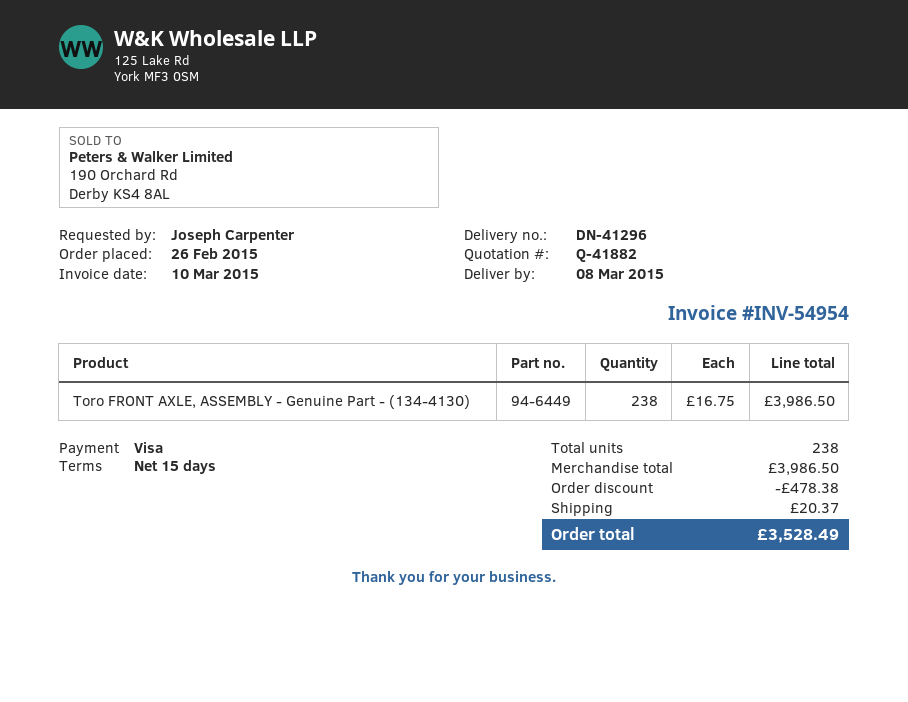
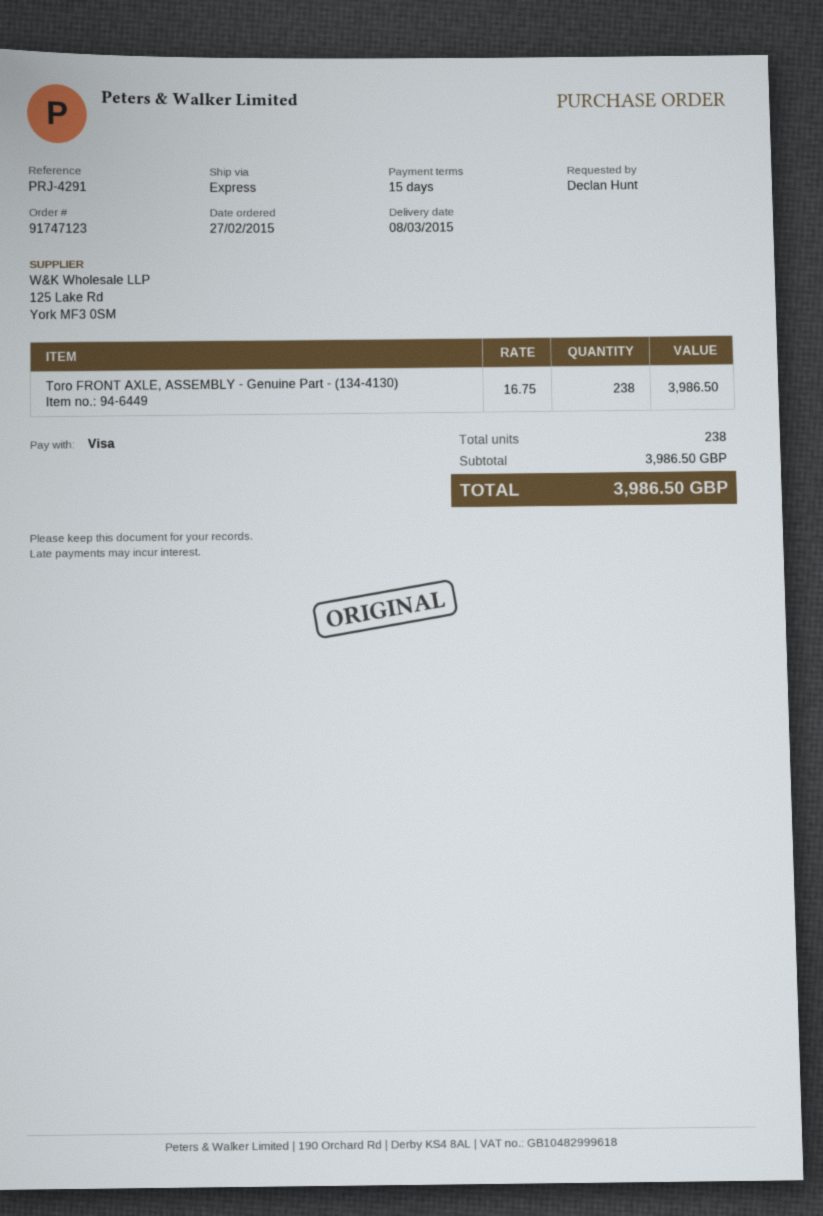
order date: 2015-02-26 -> 2015-02-27
ordered by: Joseph Carpenter -> Declan Hunt
discount: 478.38 -> none
shipping: 20.37 -> none
total: 3528.49 -> 3986.50

